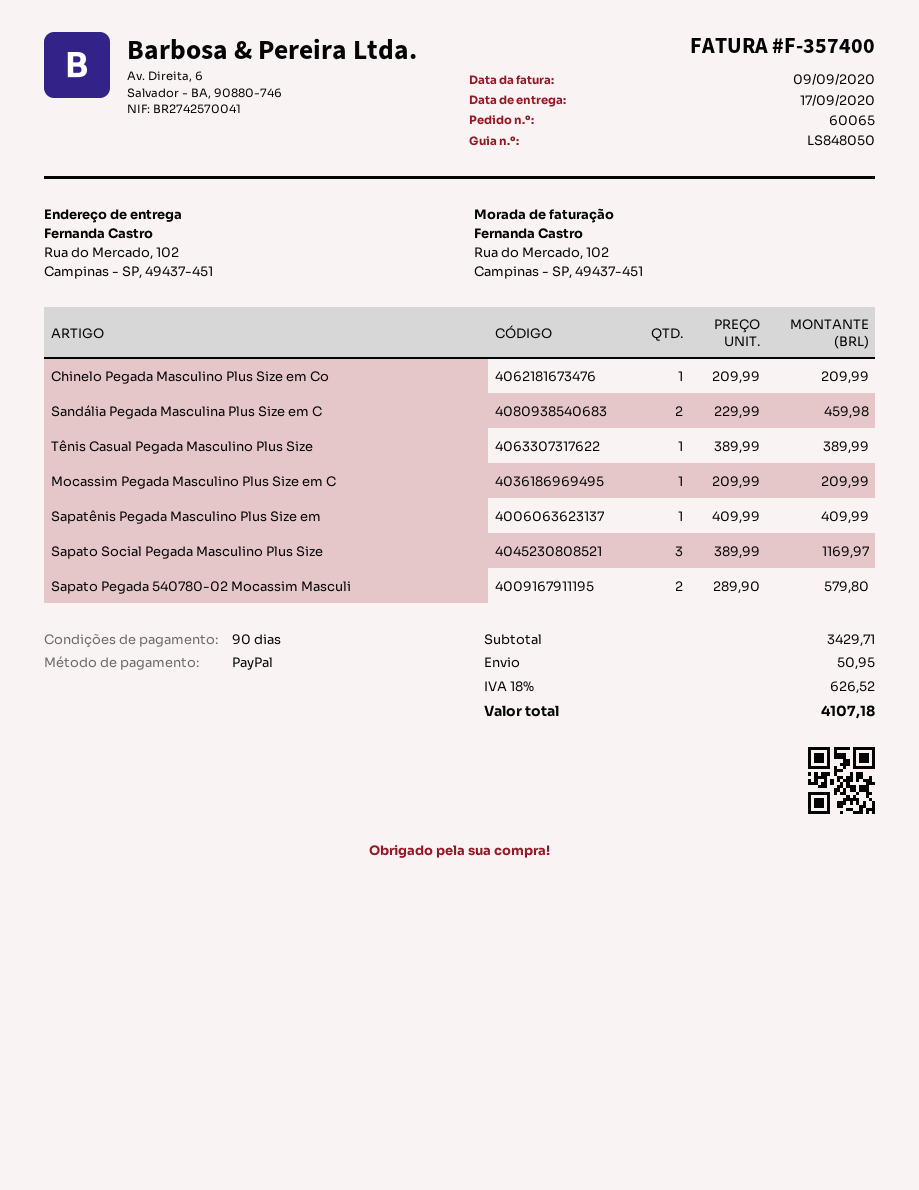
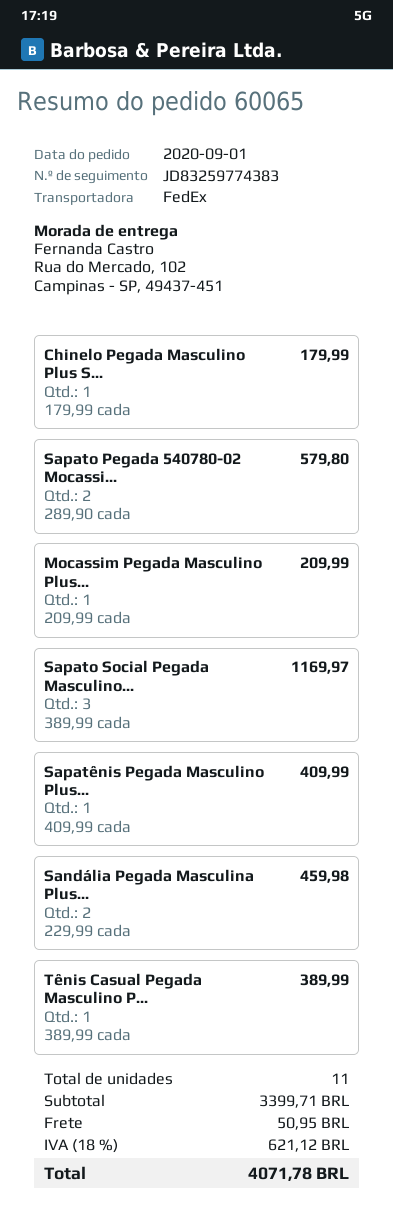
Chinelo Pegada Masculino Plus Size em Co: 1 x 209.99 = 209.99 -> 1 x 179.99 = 179.99
subtotal: 3429.71 -> 3399.71
tax: 18% = 626.52 -> 18% = 621.12
total: 4107.18 -> 4071.78

